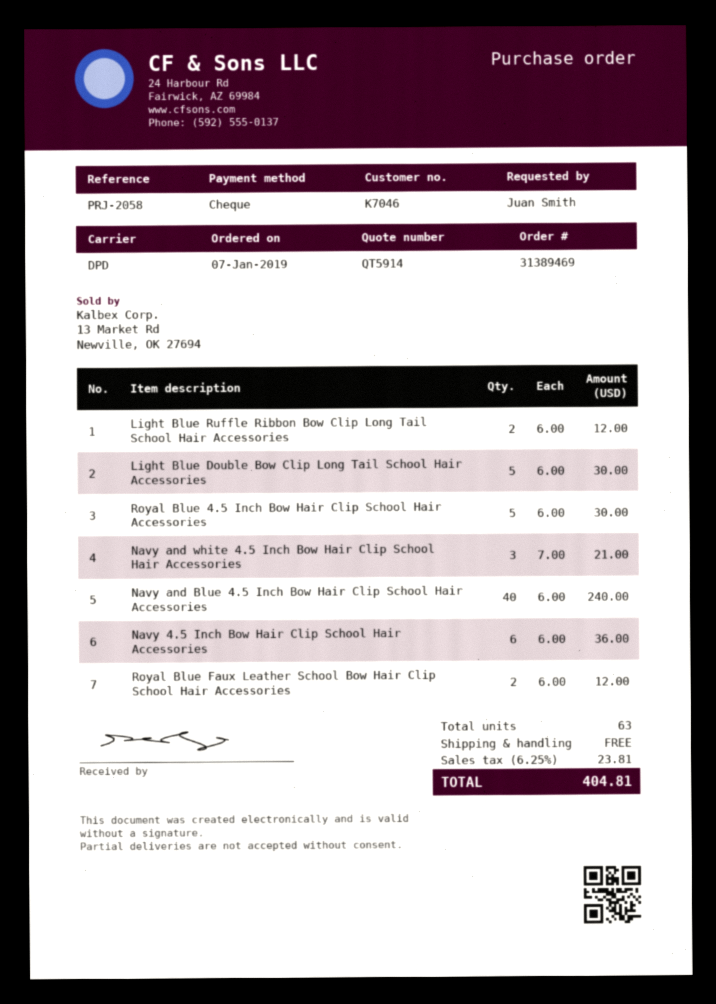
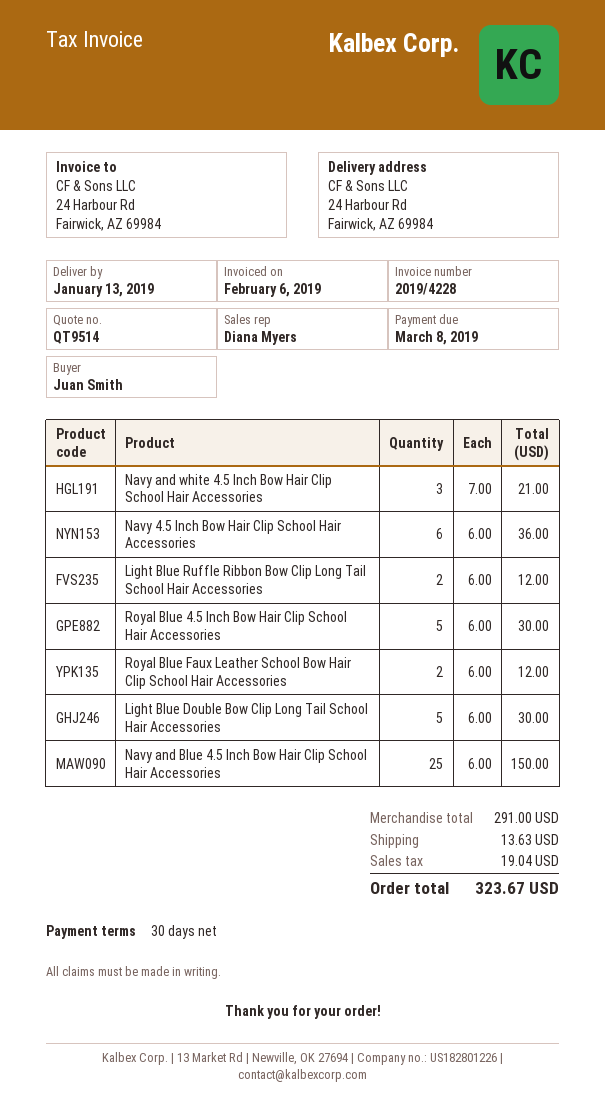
quote number: QT5914 -> QT9514
Navy and Blue 4.5 Inch Bow Hair Clip School Hair Accessories: 40 x 6.00 = 240.00 -> 25 x 6.00 = 150.00
shipping: 0.00 -> 13.63
tax: 23.81 -> 19.04
total: 404.81 -> 323.67

